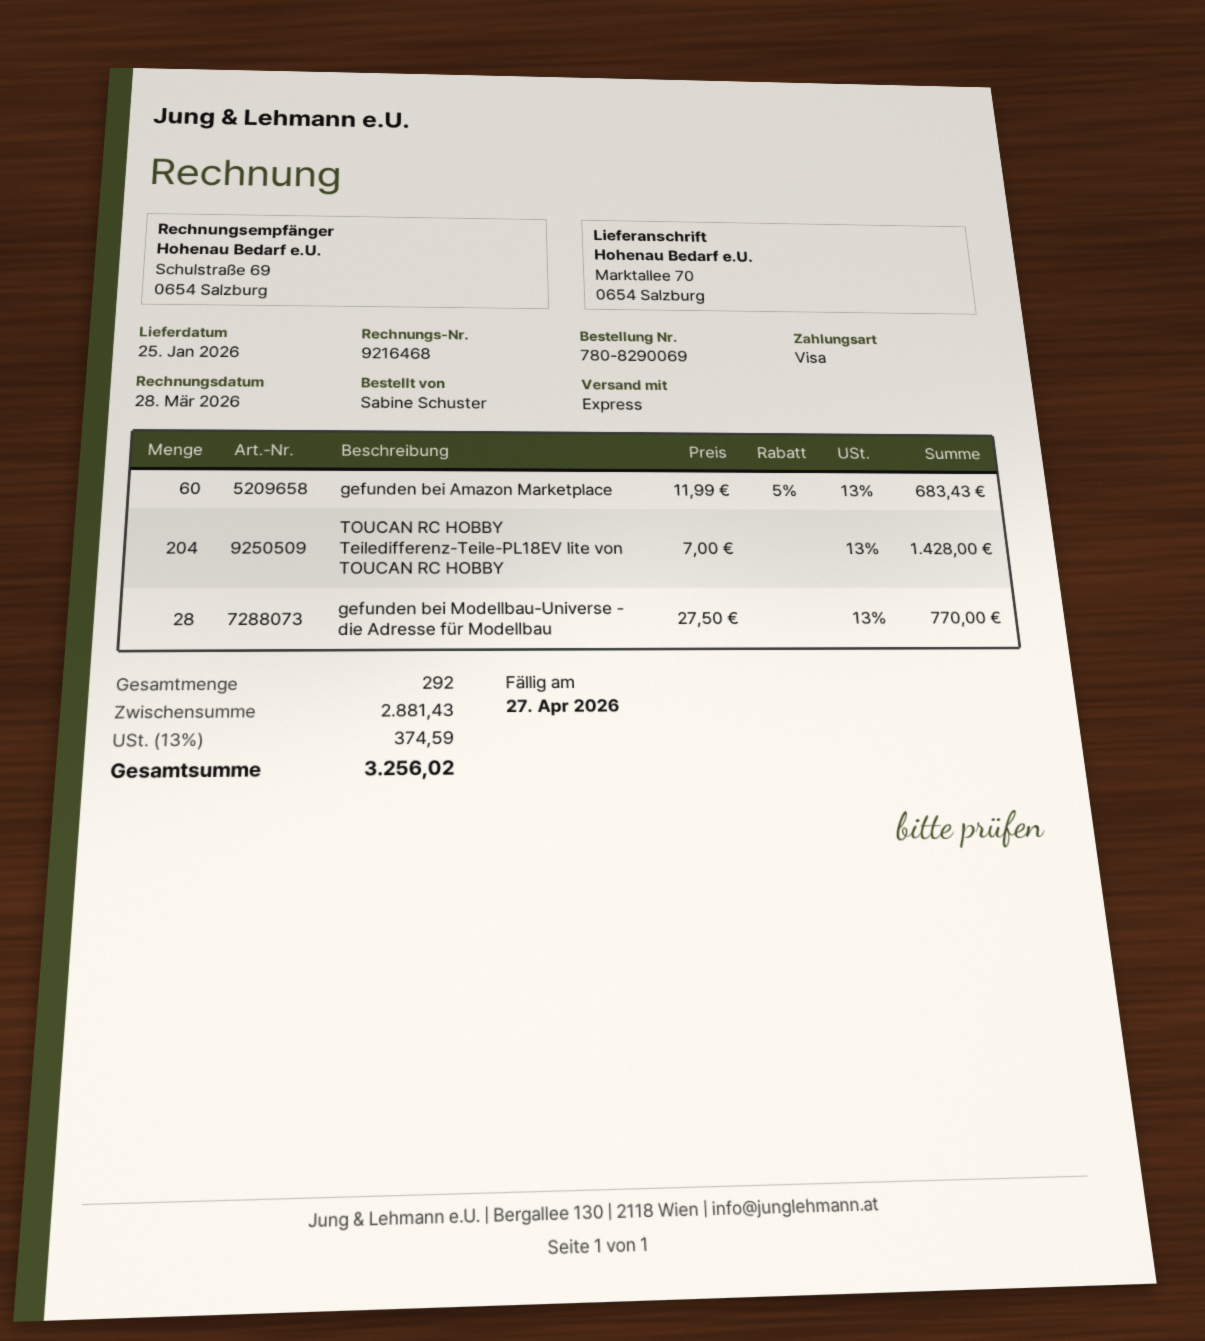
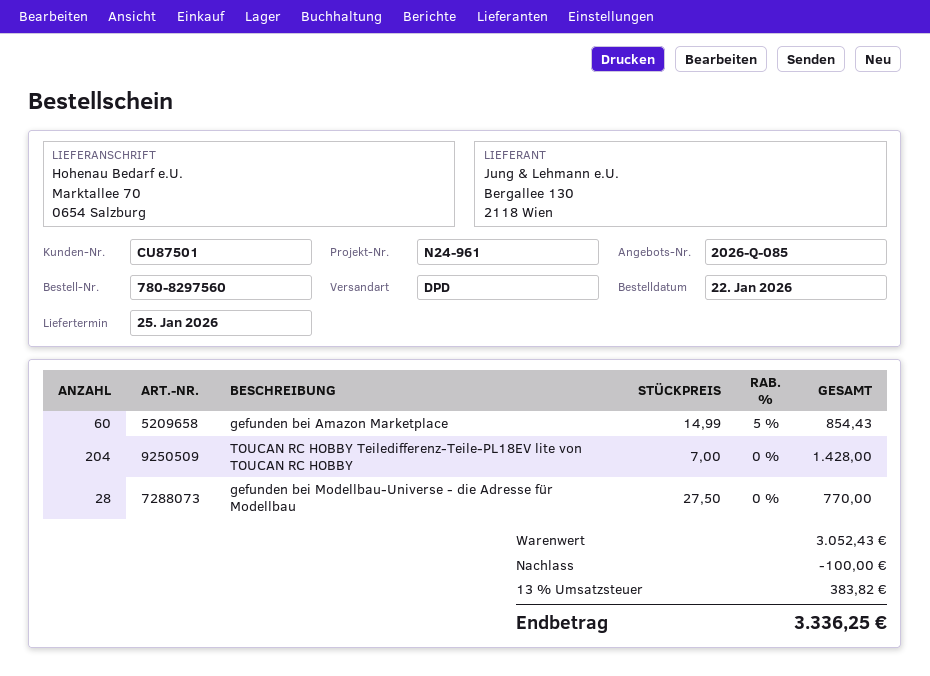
order number: 780-8290069 -> 780-8297560
shipping method: express -> DPD
gefunden bei Amazon Marketplace: 60 x 11.99 - 5% = 683.43 -> 60 x 14.99 - 5% = 854.43
subtotal: 2881.43 -> 3052.43
discount: none -> 100.00
tax: 13% = 374.59 -> 13% = 383.82
total: 3256.02 -> 3336.25

